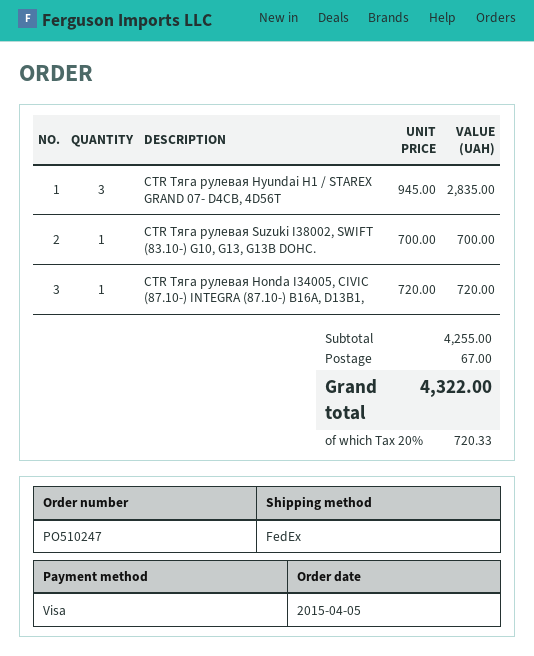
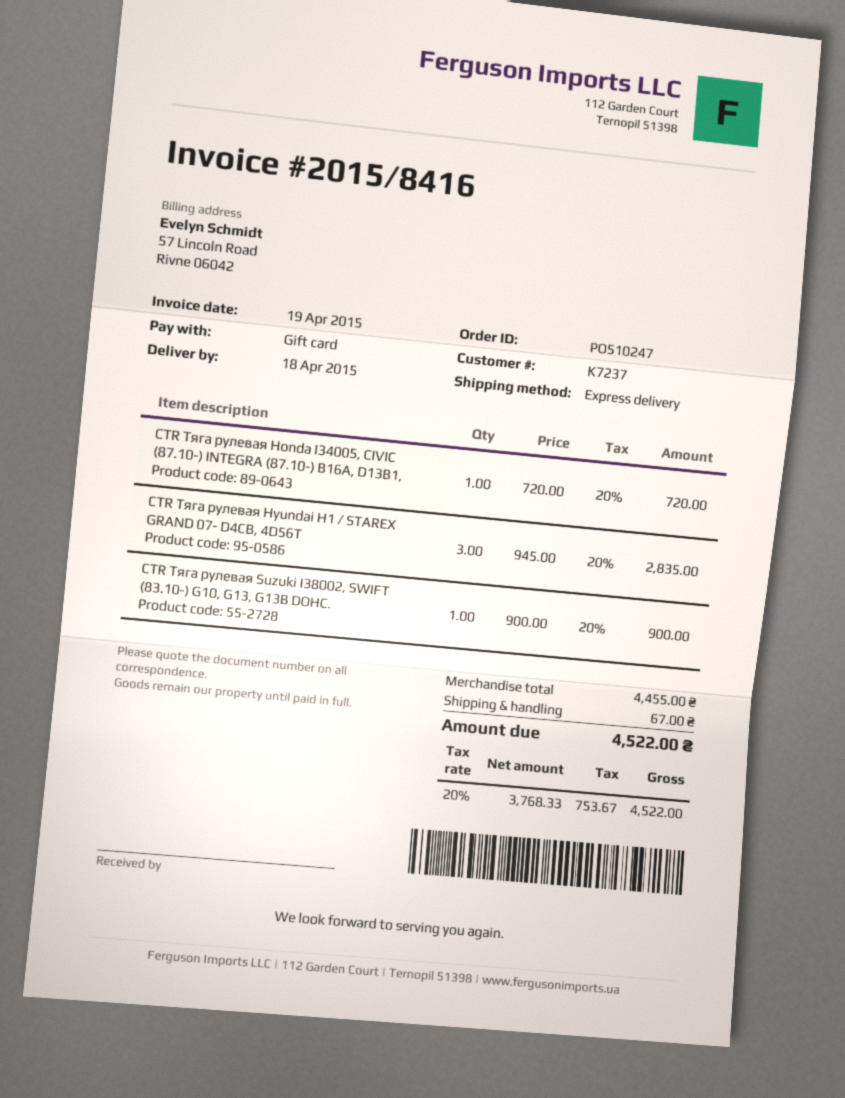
payment method: Visa -> gift card
shipping method: FedEx -> express
CTR Тяга рулевая Suzuki I38002, SWIFT (83.10-) G10, G13, G13B DOHC.: 1 x 700.00 = 700.00 -> 1 x 900.00 = 900.00
subtotal: 4255.00 -> 4455.00
tax: 20% = 720.33 -> 20% = 753.67
total: 4322.00 -> 4522.00

